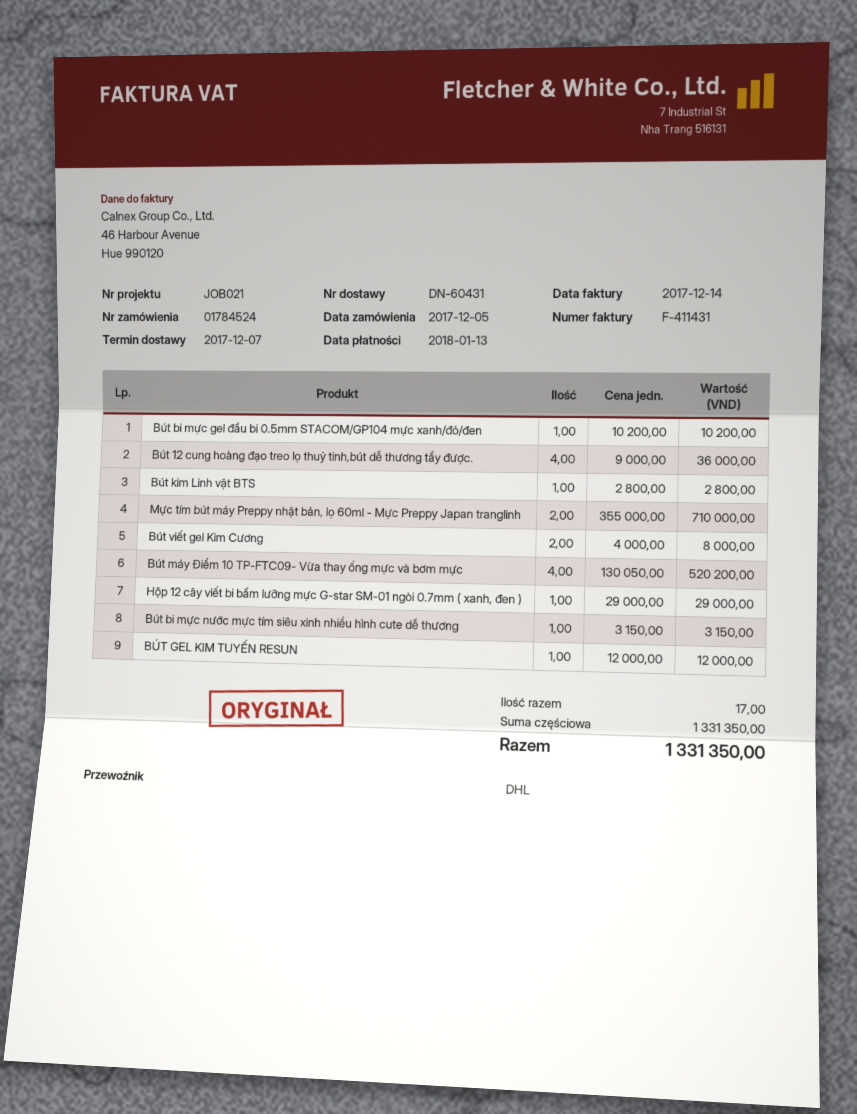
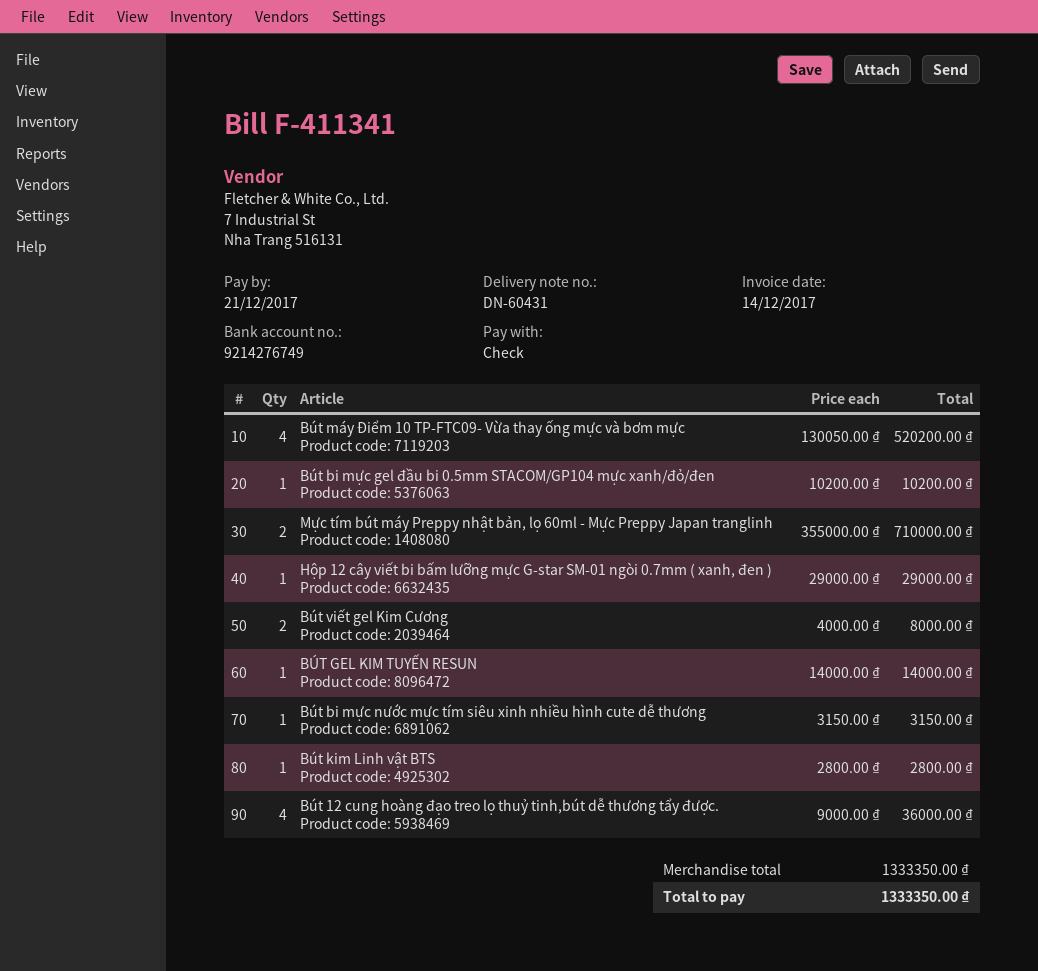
invoice number: F-411431 -> F-411341
due date: 2018-01-13 -> 2017-12-21
BÚT GEL KIM TUYẾN RESUN: 1 x 12000.00 = 12000.00 -> 1 x 14000.00 = 14000.00
subtotal: 1331350.00 -> 1333350.00
total: 1331350.00 -> 1333350.00

